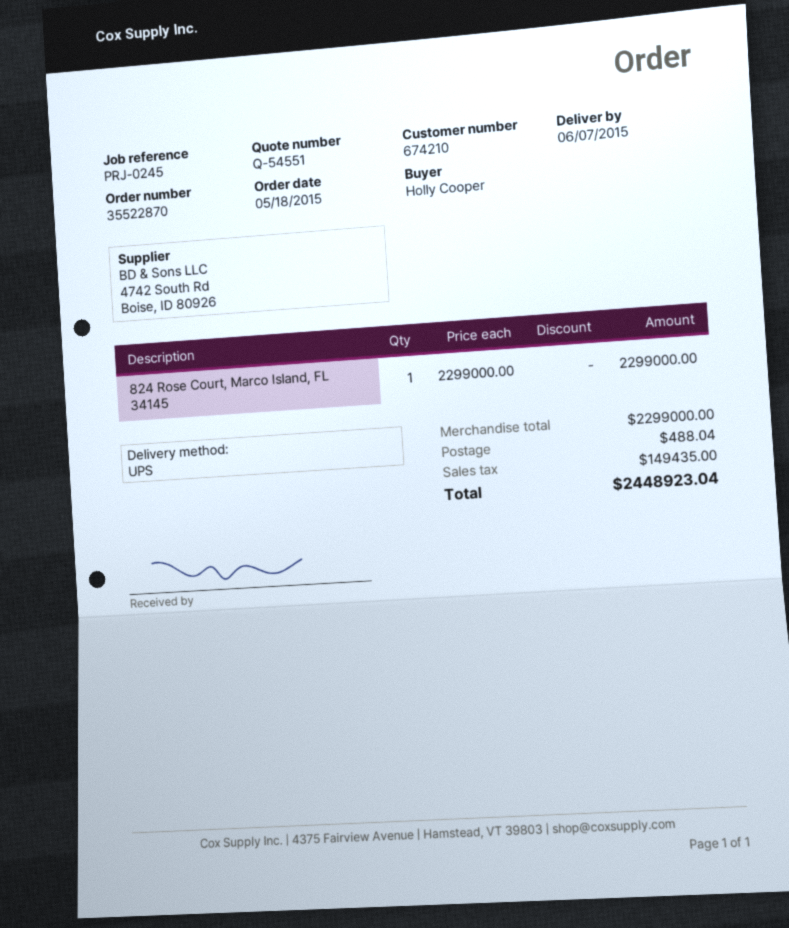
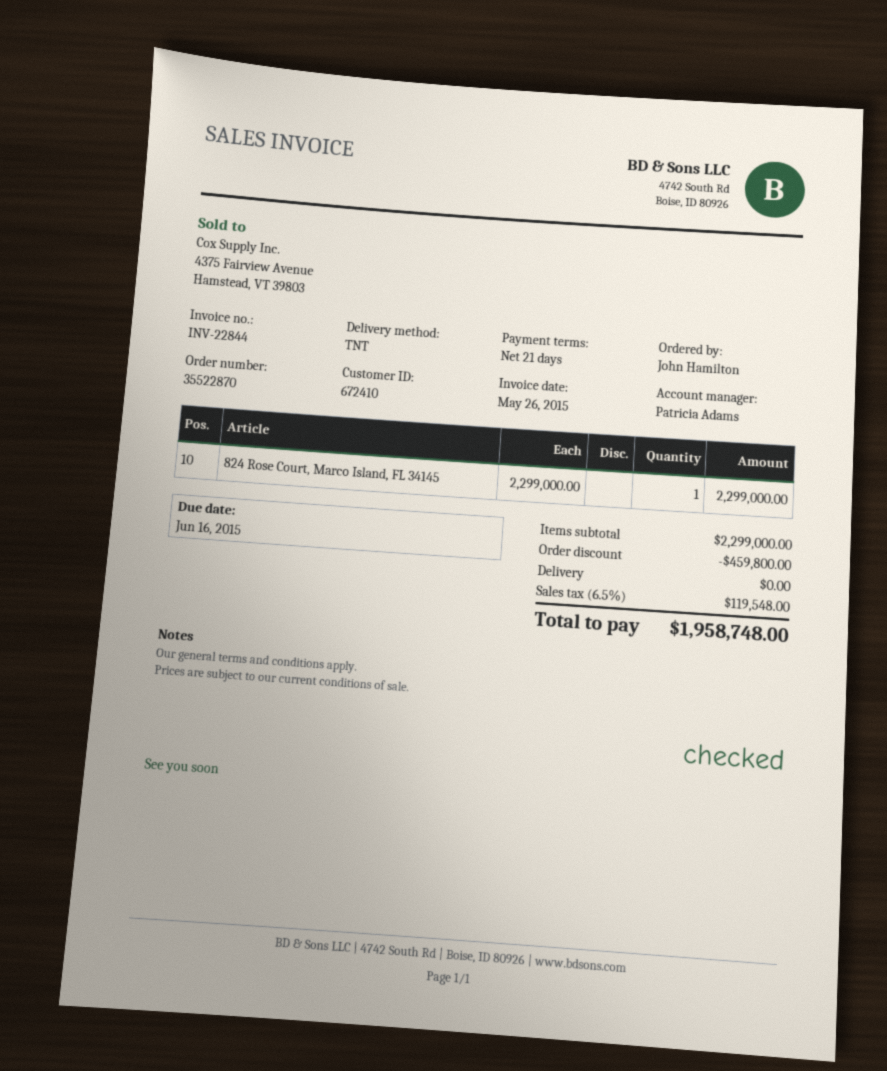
customer number: 674210 -> 672410
ordered by: Holly Cooper -> John Hamilton
shipping method: UPS -> TNT
discount: none -> 459800.00
shipping: 488.04 -> 0.00
tax: 149435.00 -> 119548.00
total: 2448923.04 -> 1958748.00

